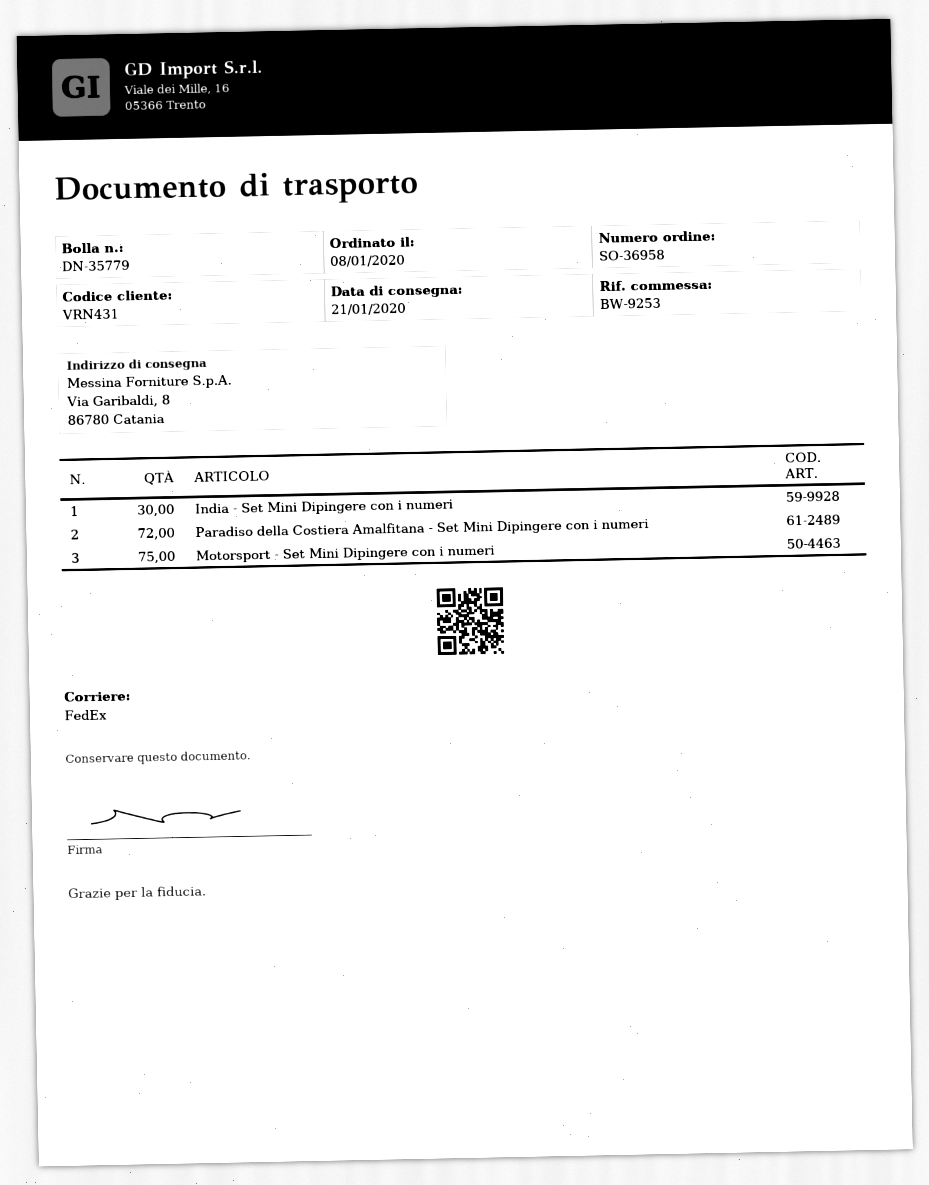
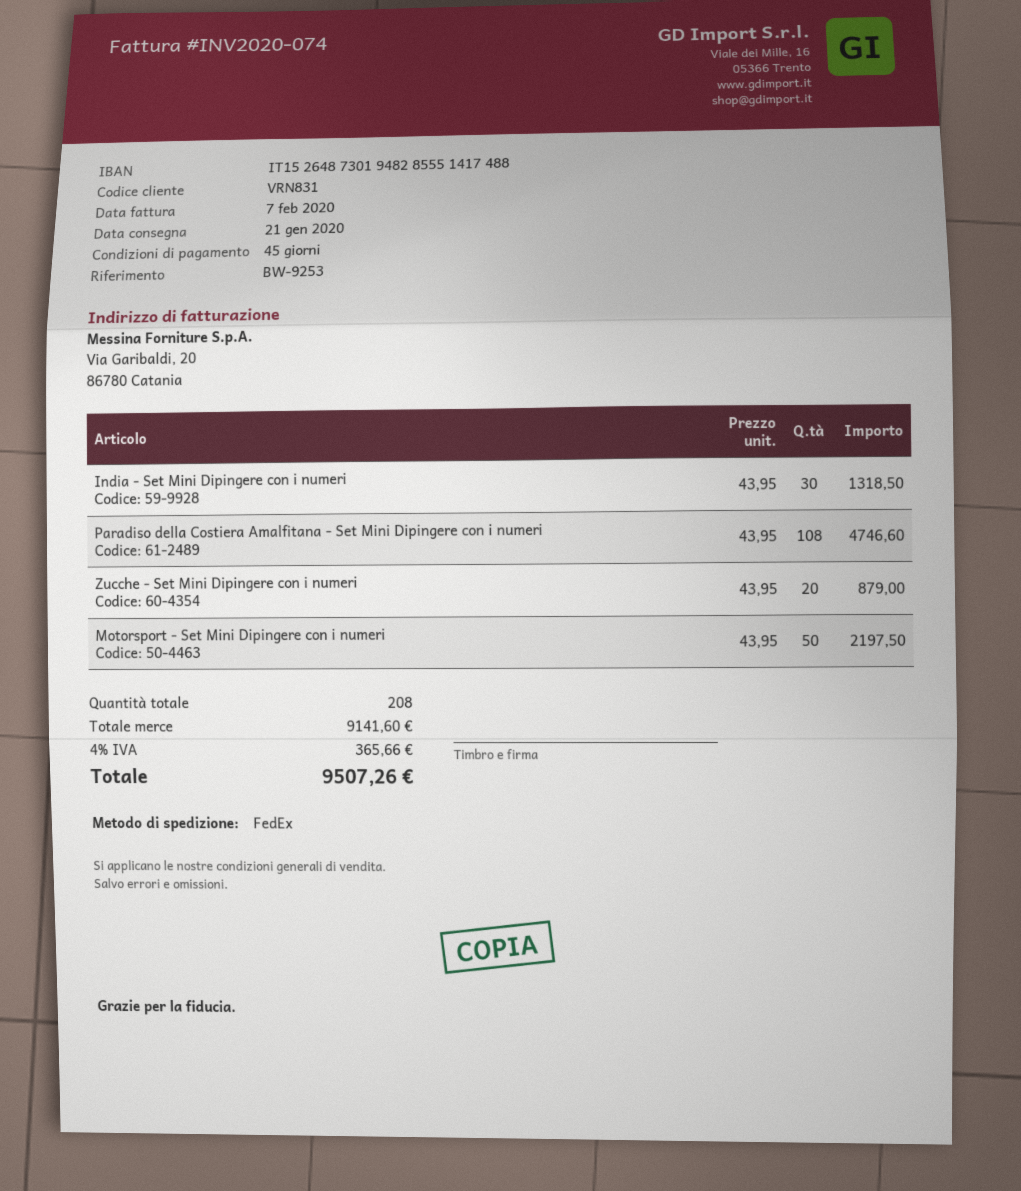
customer number: VRN431 -> VRN831
Paradiso della Costiera Amalfitana - Set Mini Dipingere con i numeri: 72 -> 108
Motorsport - Set Mini Dipingere con i numeri: 75 -> 50
Zucche - Set Mini Dipingere con i numeri: none -> 20

